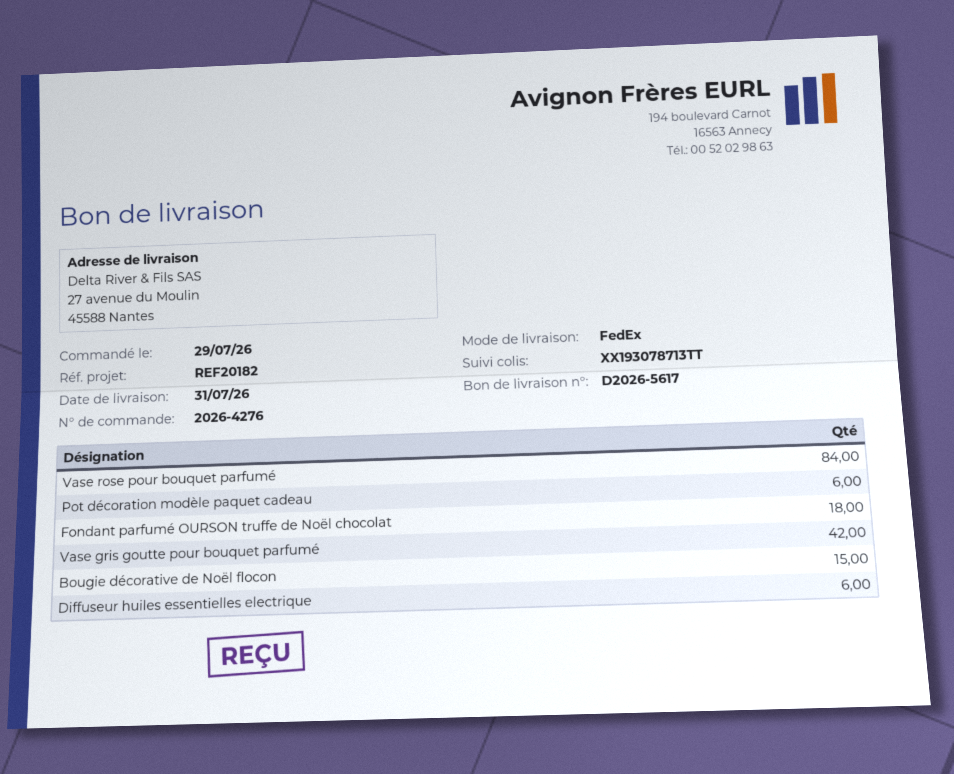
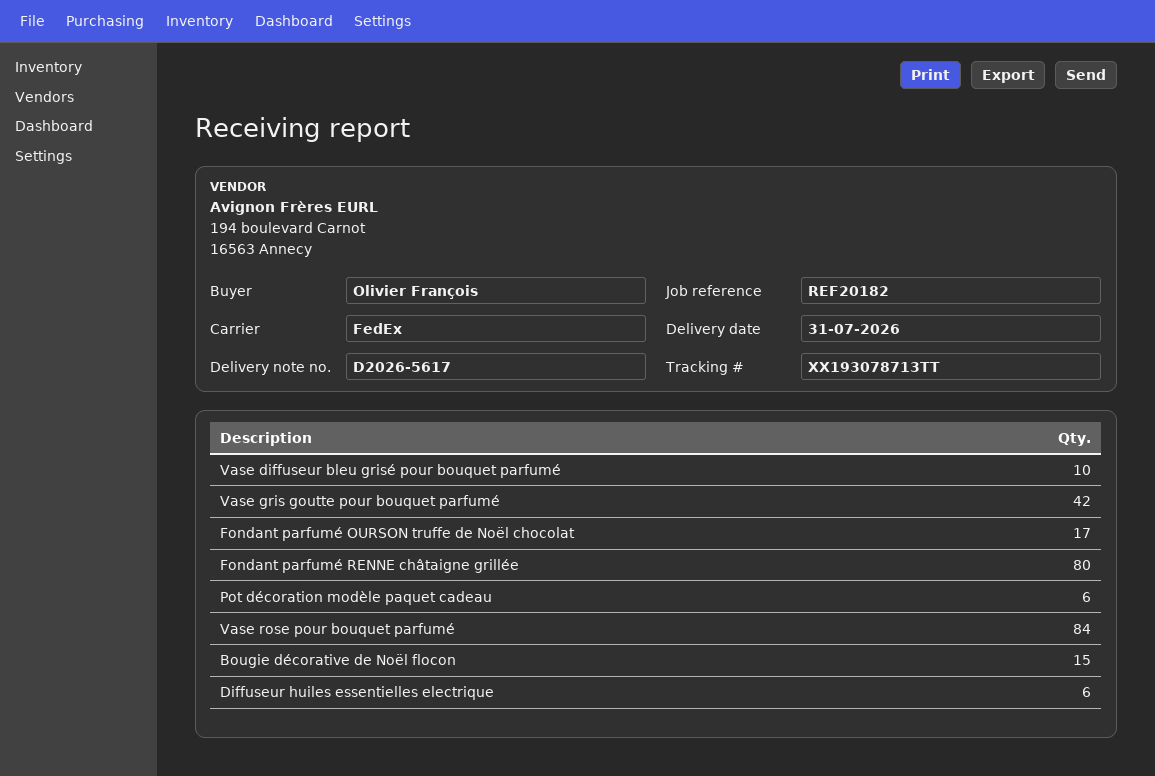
Fondant parfumé OURSON truffe de Noël chocolat: 18 -> 17
Vase diffuseur bleu grisé pour bouquet parfumé: none -> 10
Fondant parfumé RENNE châtaigne grillée: none -> 80

